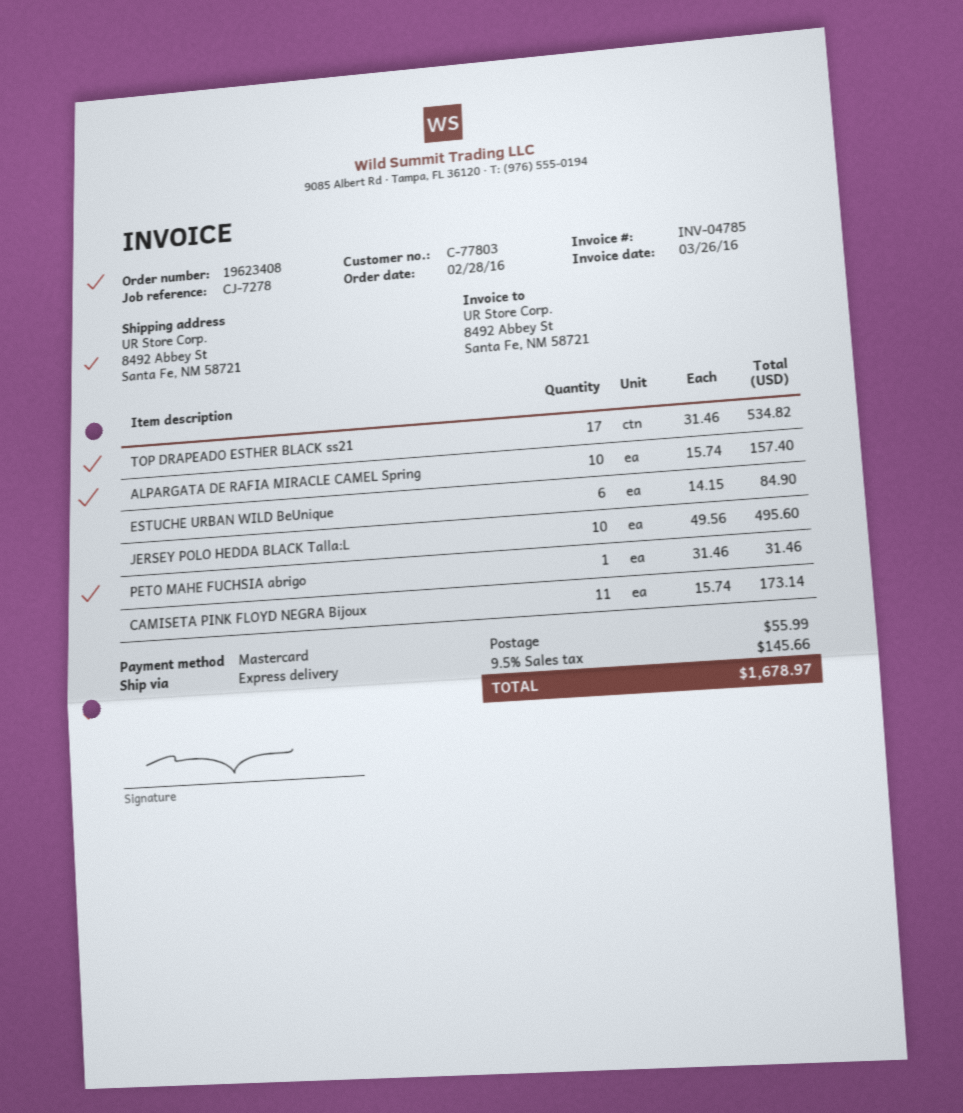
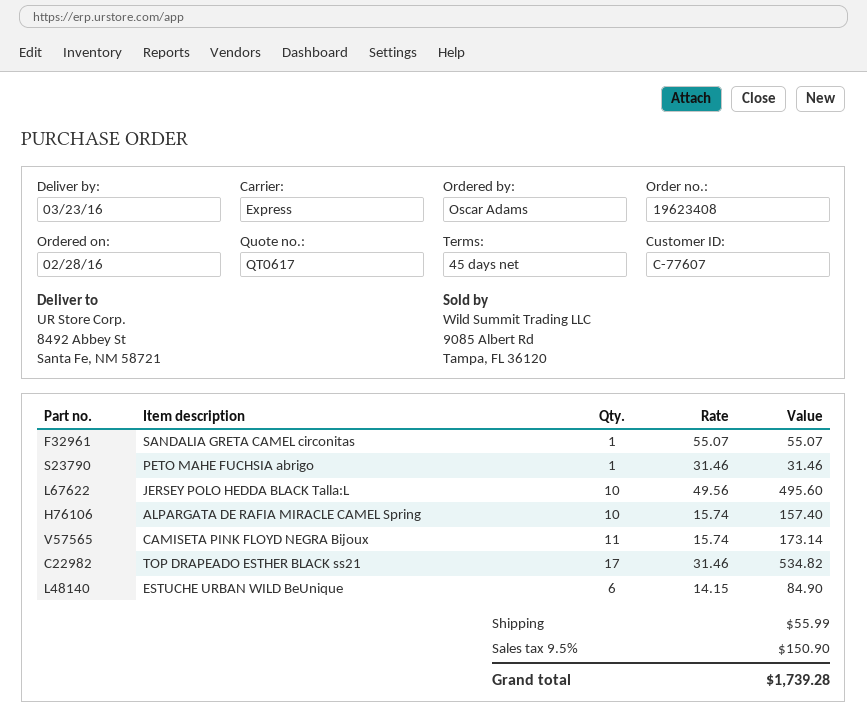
customer number: C-77803 -> C-77607
SANDALIA GRETA CAMEL circonitas: none -> 1 x 55.07 = 55.07
tax: 9.5% = 145.66 -> 9.5% = 150.90
total: 1678.97 -> 1739.28

